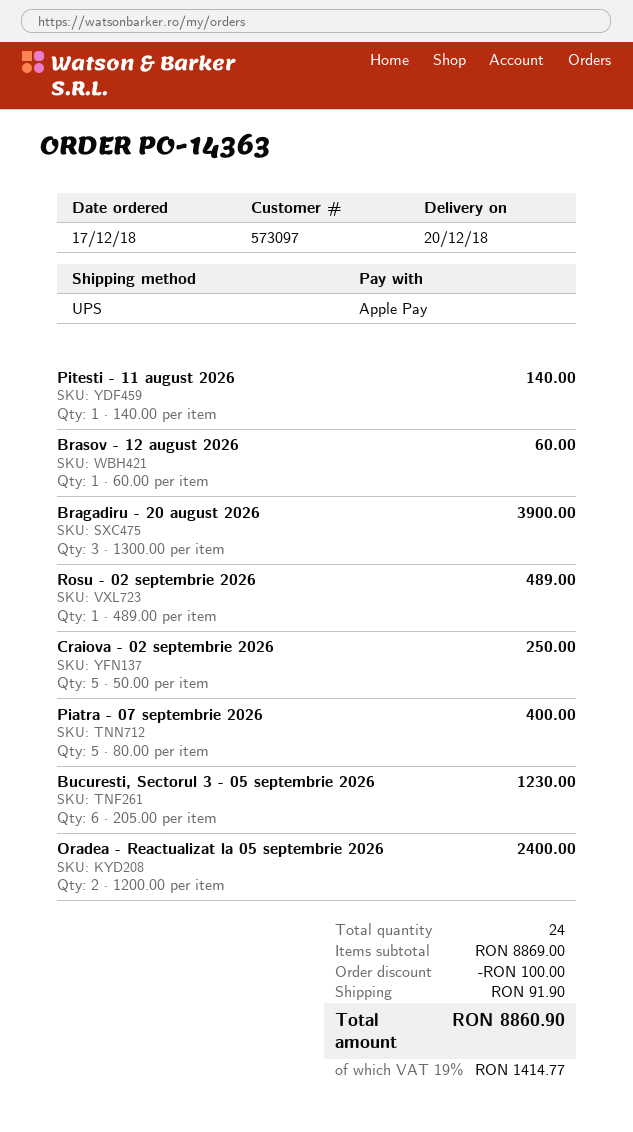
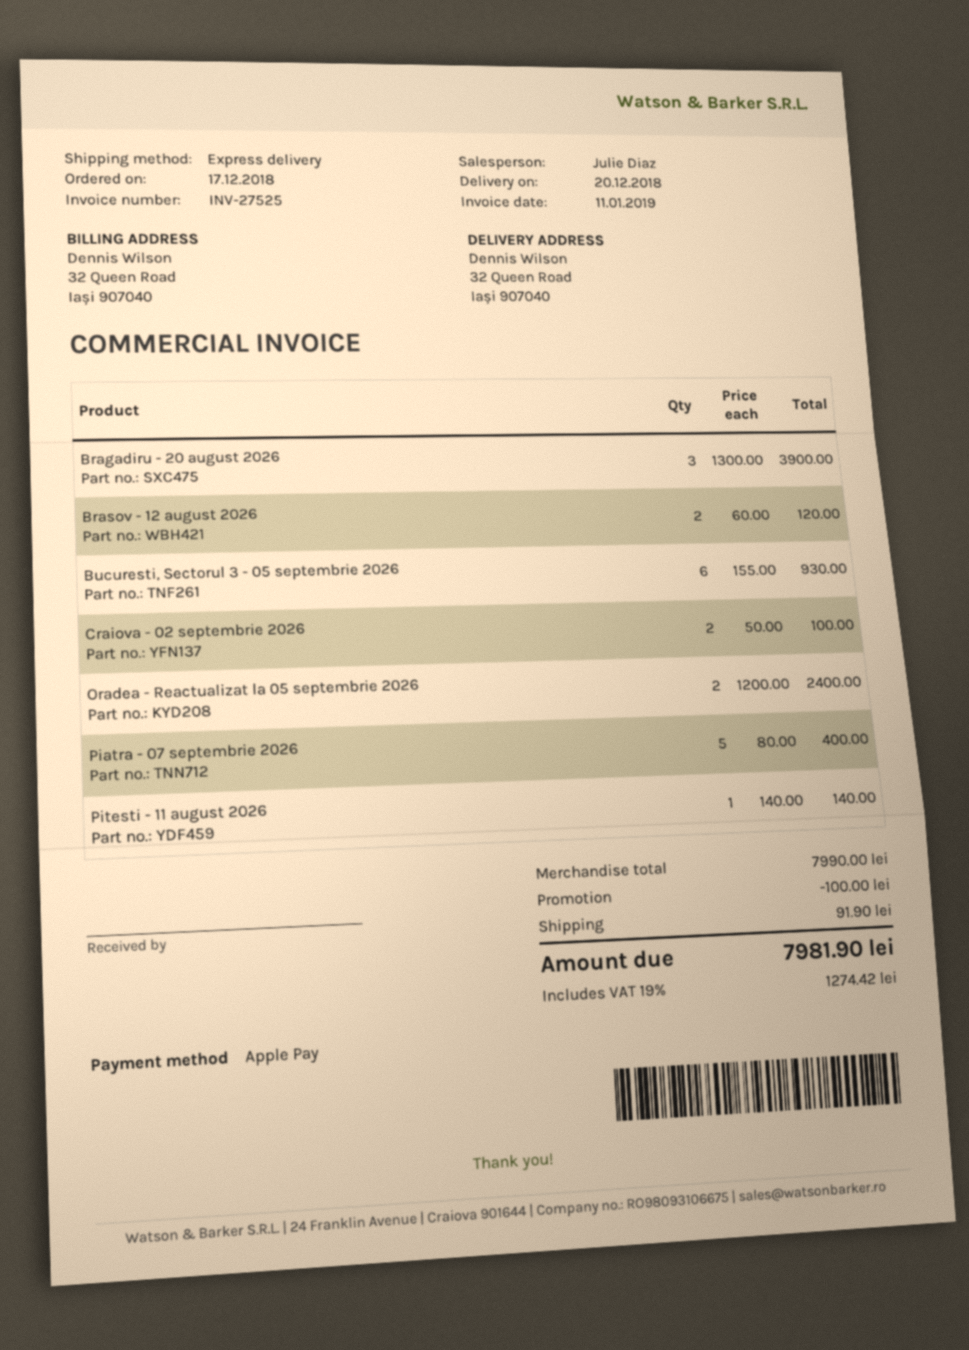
shipping method: UPS -> express
Brasov - 12 august 2026: 1 x 60.00 = 60.00 -> 2 x 60.00 = 120.00
Rosu - 02 septembrie 2026: 1 x 489.00 = 489.00 -> none
Craiova - 02 septembrie 2026: 5 x 50.00 = 250.00 -> 2 x 50.00 = 100.00
Bucuresti, Sectorul 3 - 05 septembrie 2026: 6 x 205.00 = 1230.00 -> 6 x 155.00 = 930.00
subtotal: 8869.00 -> 7990.00
tax: 19% = 1414.77 -> 19% = 1274.42
total: 8860.90 -> 7981.90

